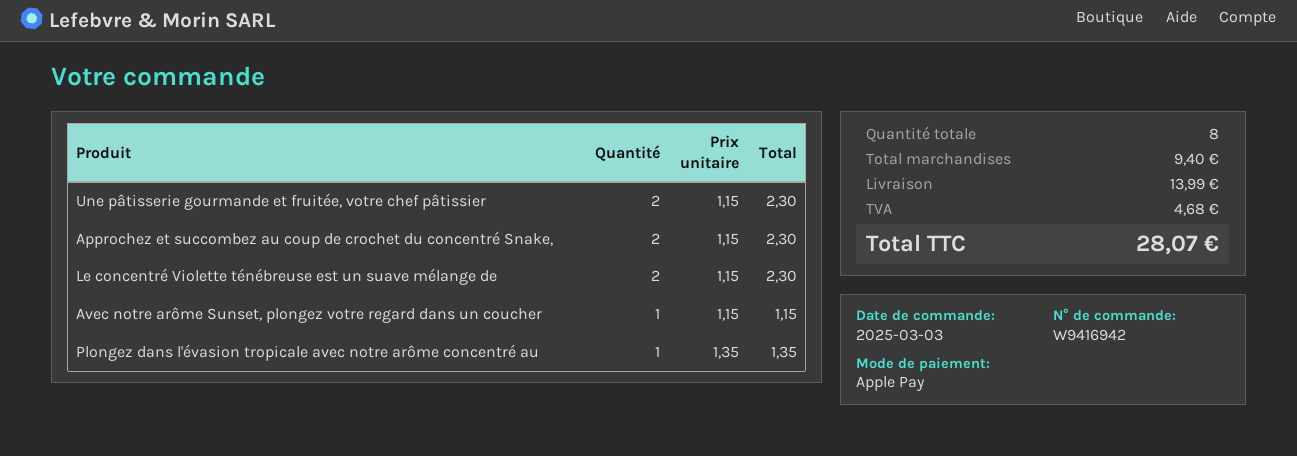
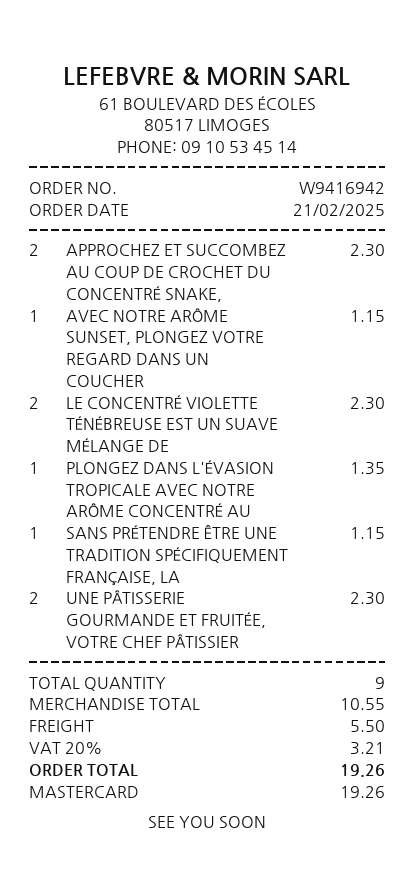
order date: 2025-03-03 -> 2025-02-21
payment method: Apple Pay -> Mastercard
SANS PRÉTENDRE ÊTRE UNE TRADITION SPÉCIFIQUEMENT FRANÇAISE, LA: none -> 1 for 1.15
total quantity: 8 -> 9
subtotal: 9.40 -> 10.55
shipping: 13.99 -> 5.50
tax: 4.68 -> 3.21
total: 28.07 -> 19.26

